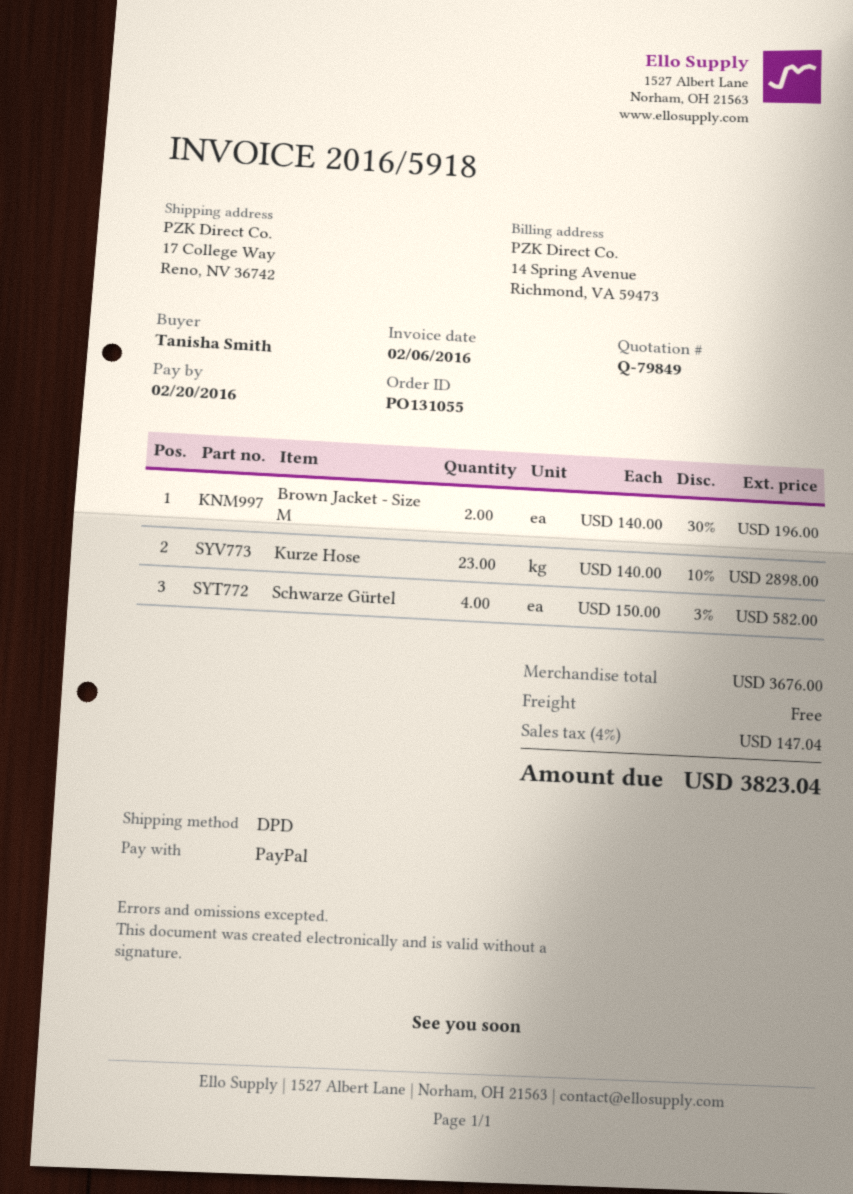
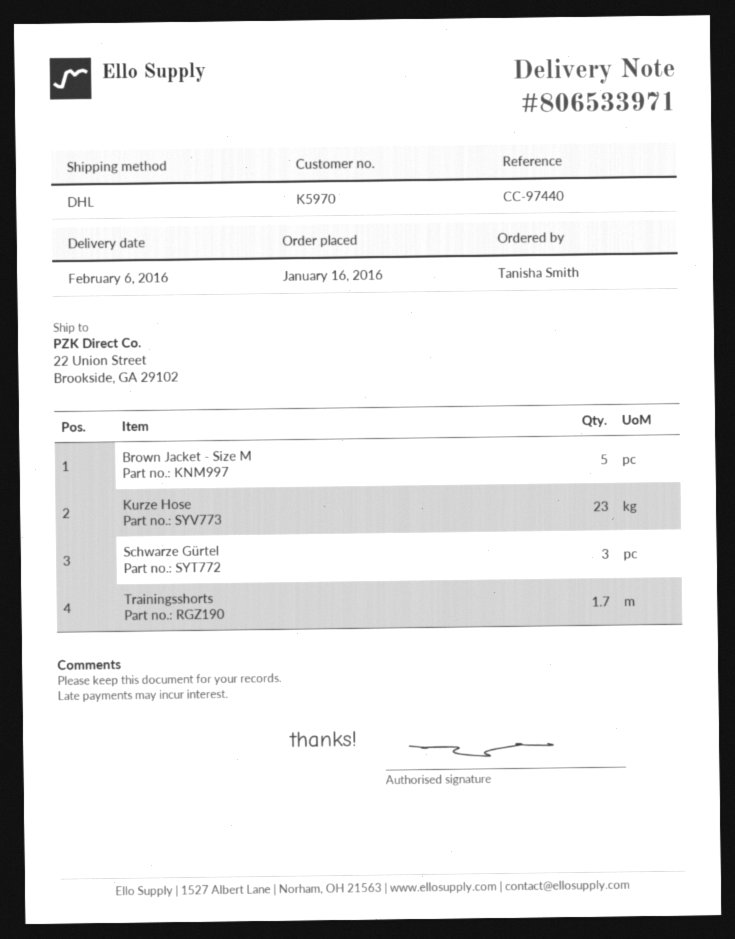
shipping method: DPD -> DHL
ship to: 17 College Way, Reno, NV 36742 -> 22 Union Street, Brookside, GA 29102
Brown Jacket - Size M: 2 -> 5
Schwarze Gürtel: 4 -> 3
Trainingsshorts: none -> 1.7

